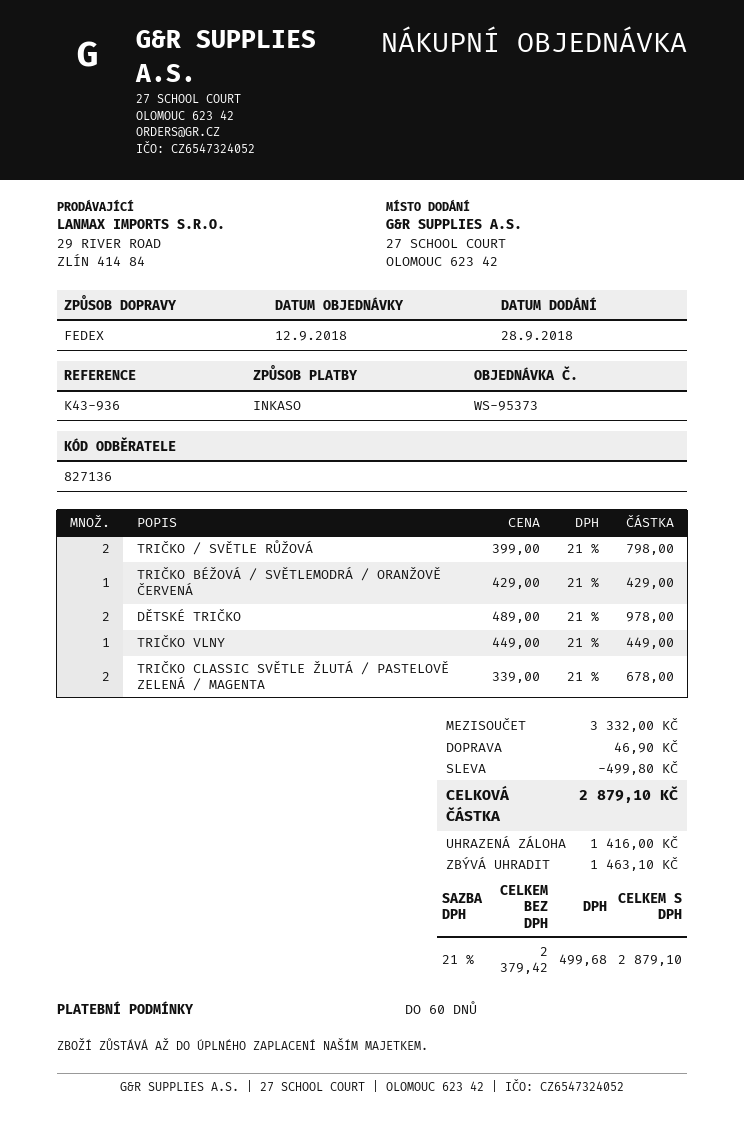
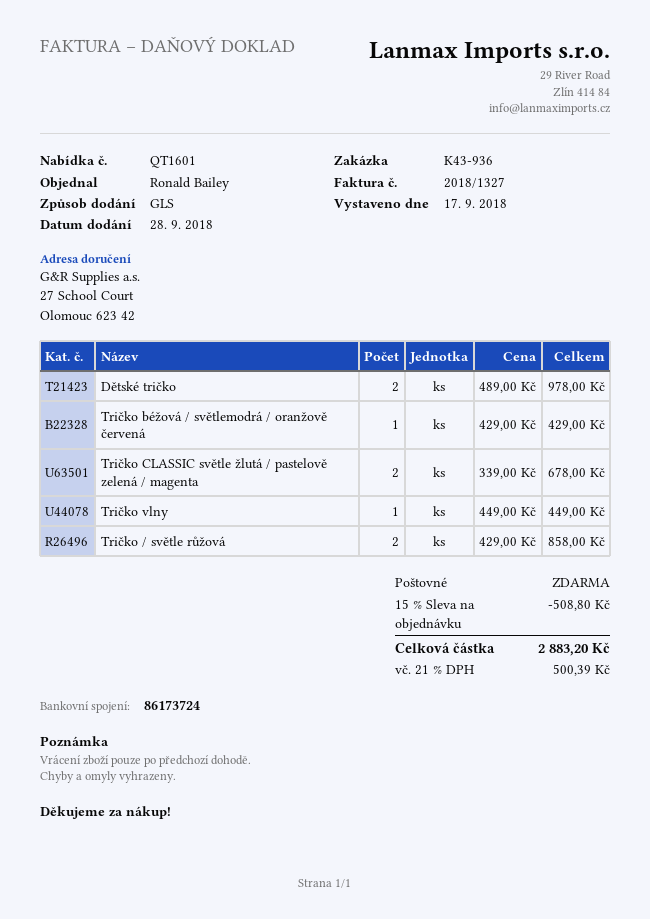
shipping method: FedEx -> GLS
TRIČKO / SVĚTLE RŮŽOVÁ: 2 x 399.00 = 798.00 -> 2 x 429.00 = 858.00
discount: 499.80 -> 508.80
shipping: 46.90 -> 0.00
tax: 21% = 499.68 -> 21% = 500.39
total: 2879.10 -> 2883.20

